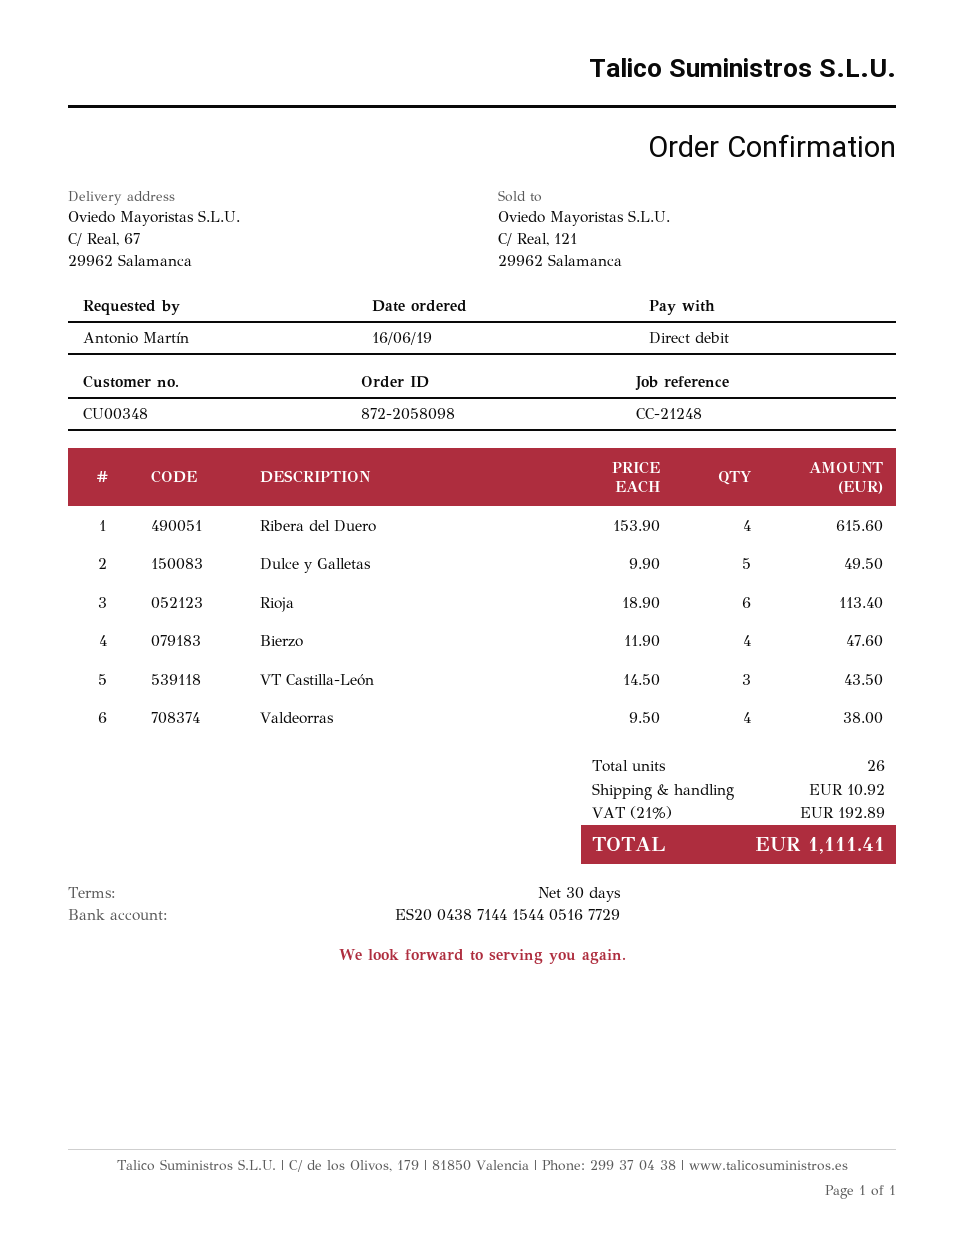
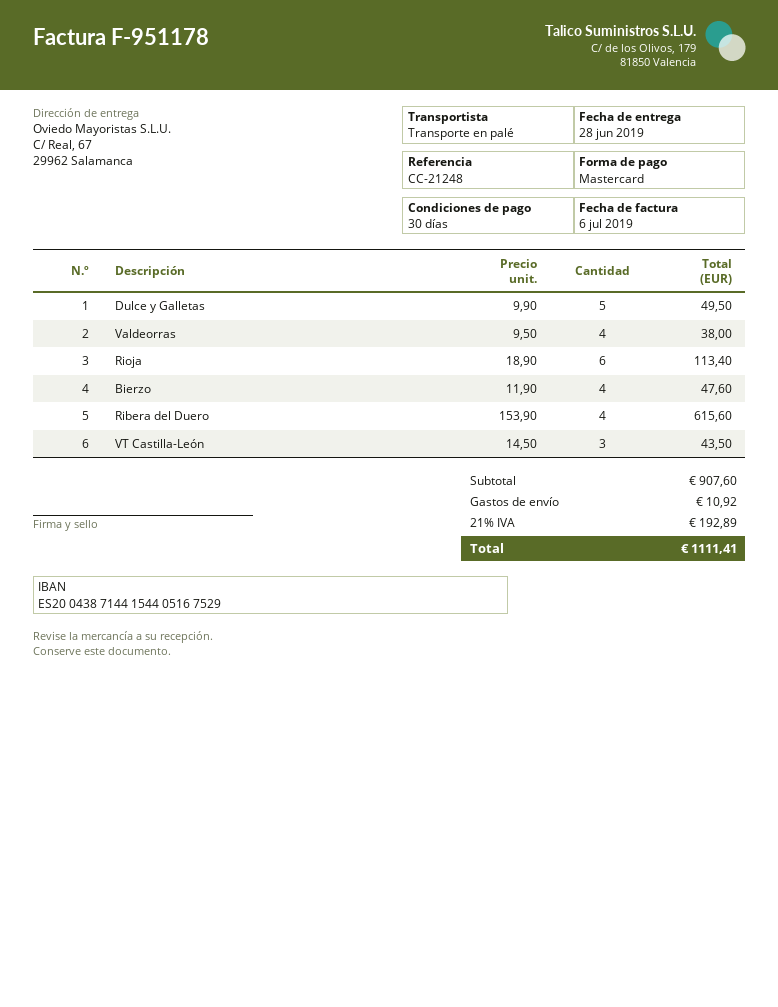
payment method: direct debit -> Mastercard
bank account: ES2004387144154405167729 -> ES2004387144154405167529

